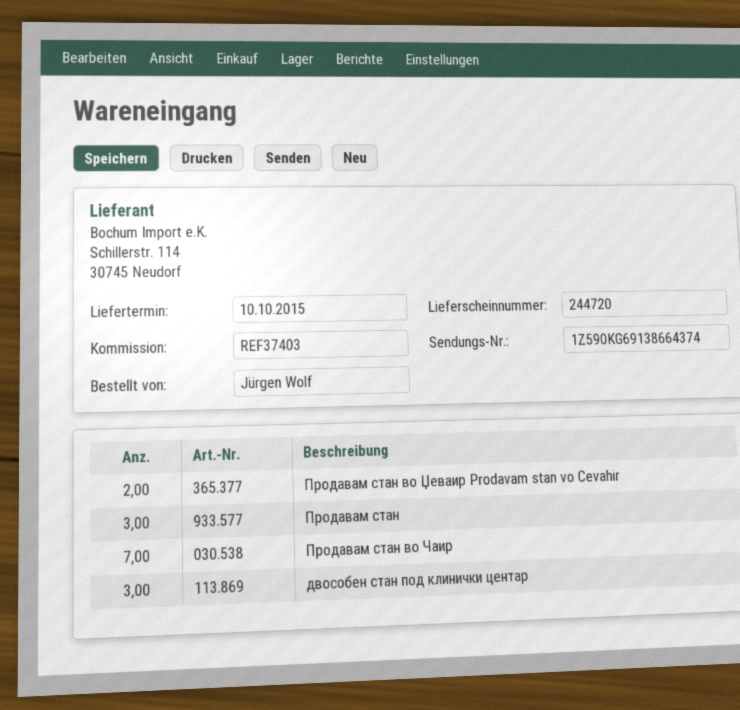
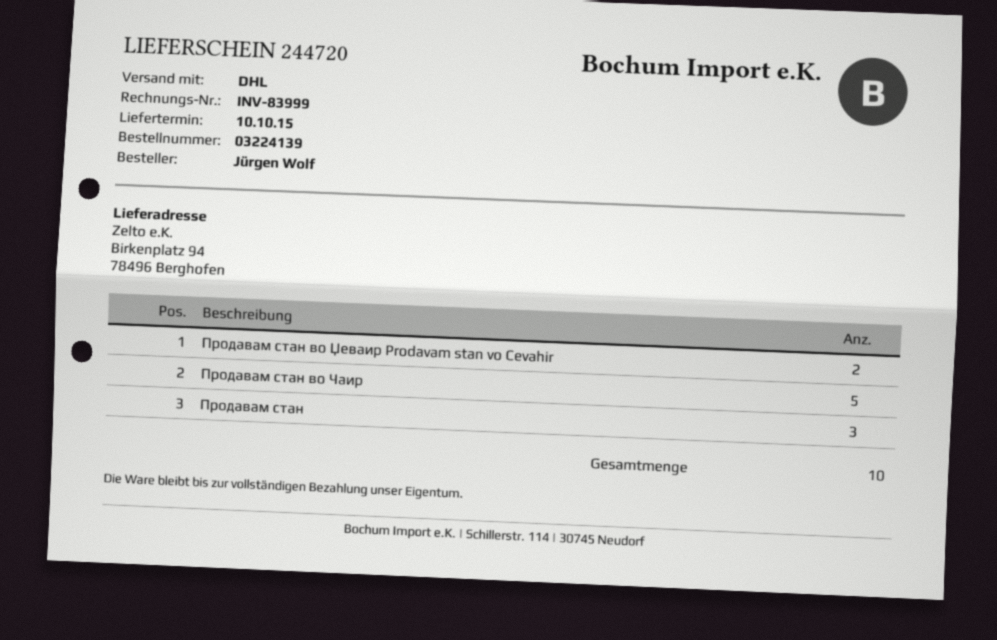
Продавам стан во Чаир: 7 -> 5
двособен стан под клинички центар: 3 -> none

